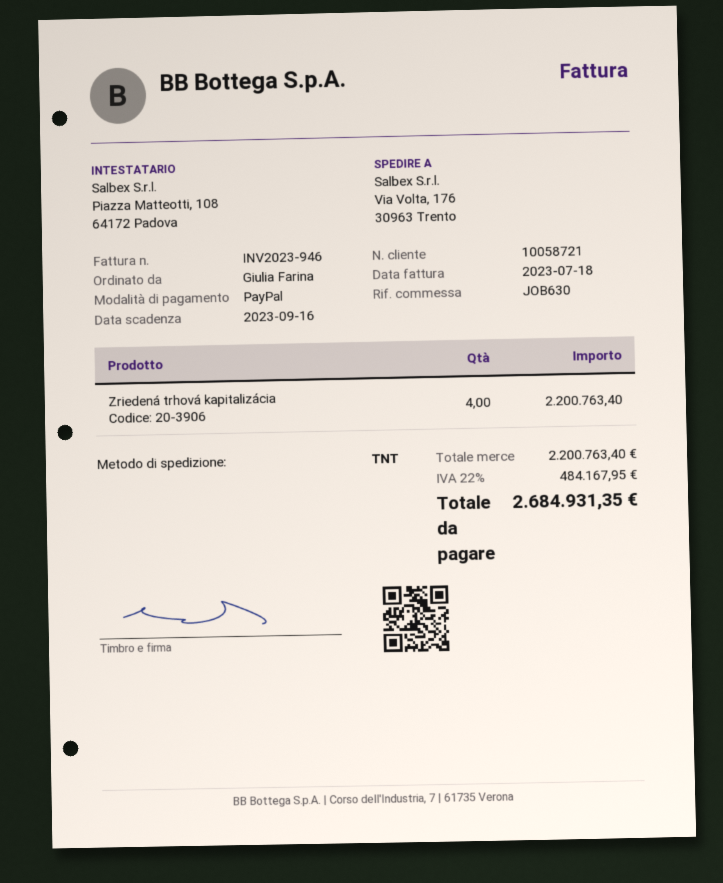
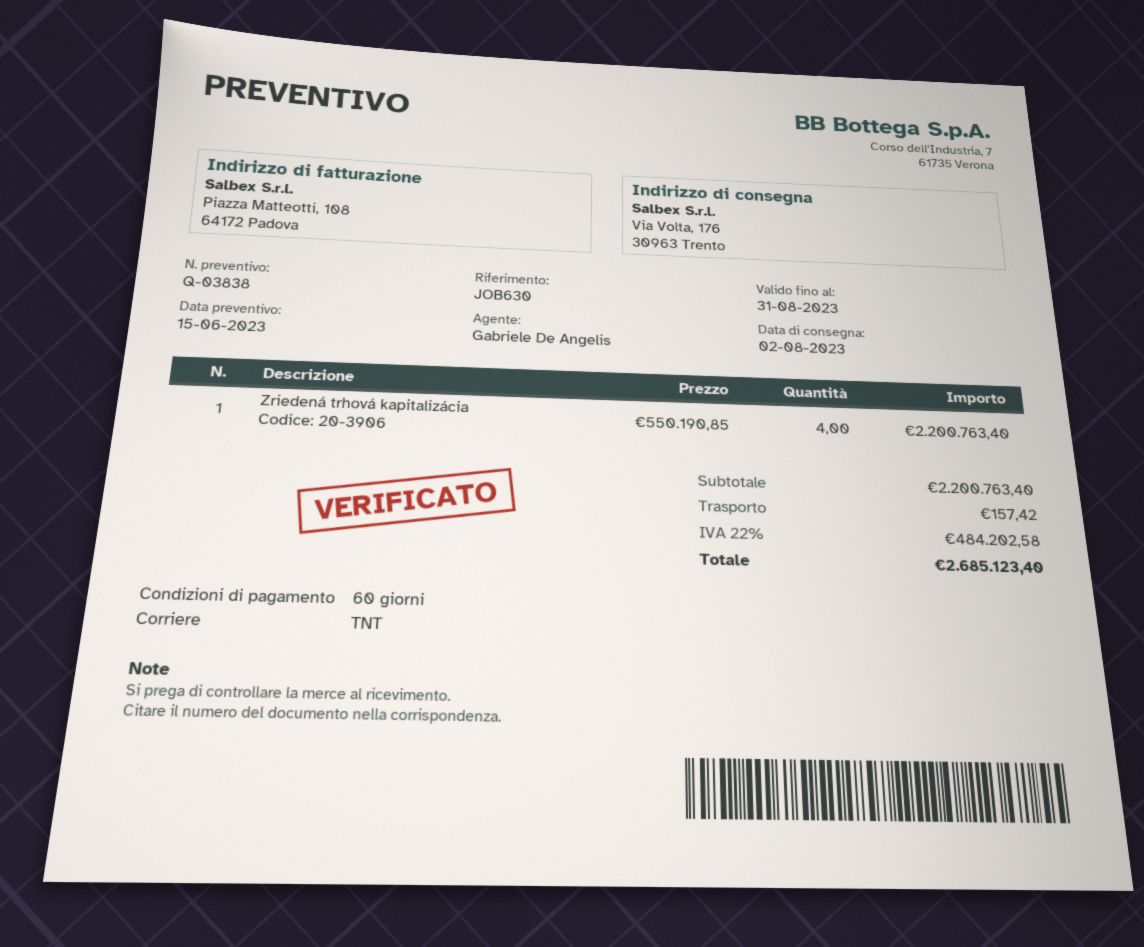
shipping: none -> 157.42
tax: 22% = 484167.95 -> 22% = 484202.58
total: 2684931.35 -> 2685123.40

